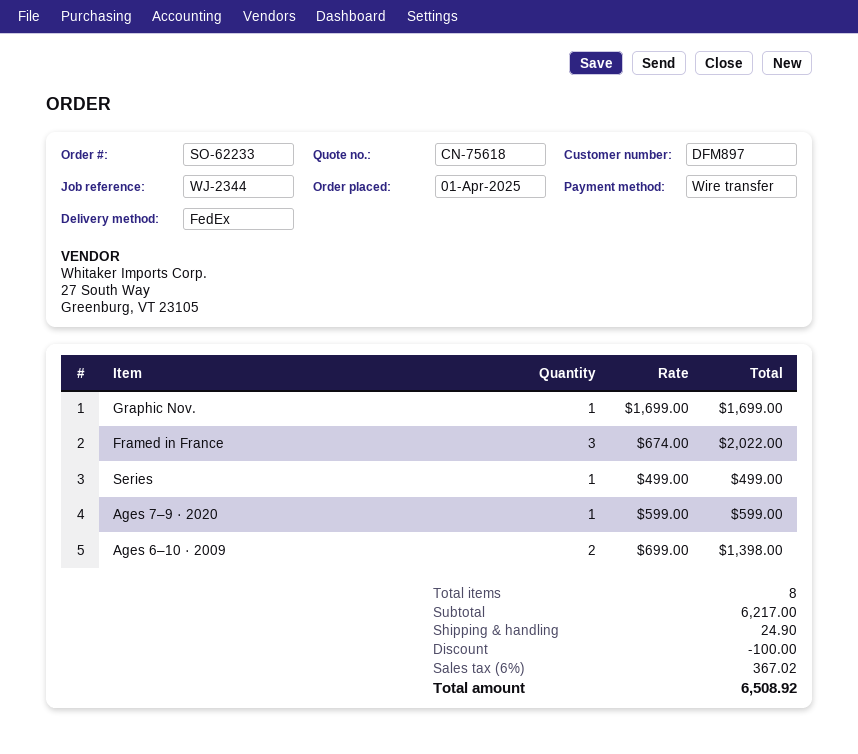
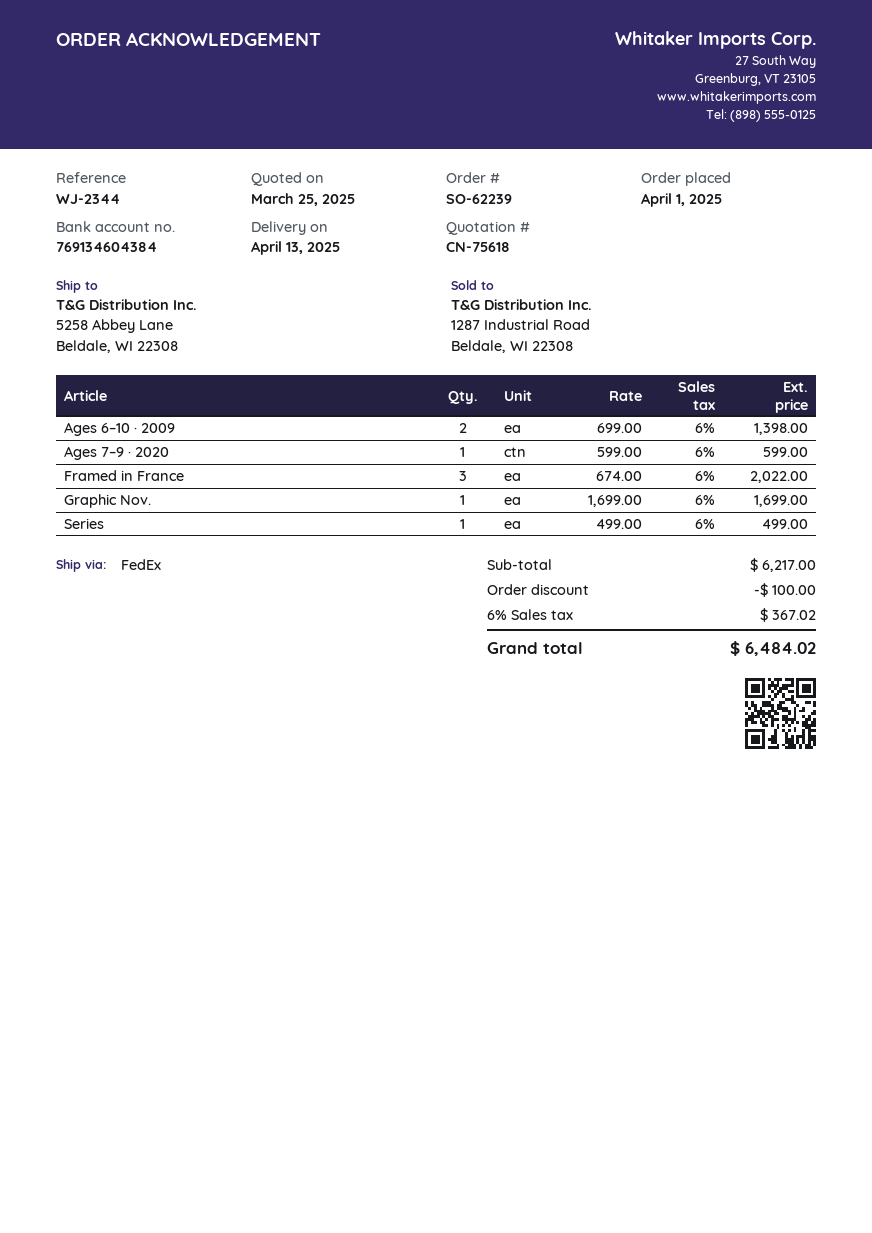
order number: SO-62233 -> SO-62239
shipping: 24.90 -> none
total: 6508.92 -> 6484.02

